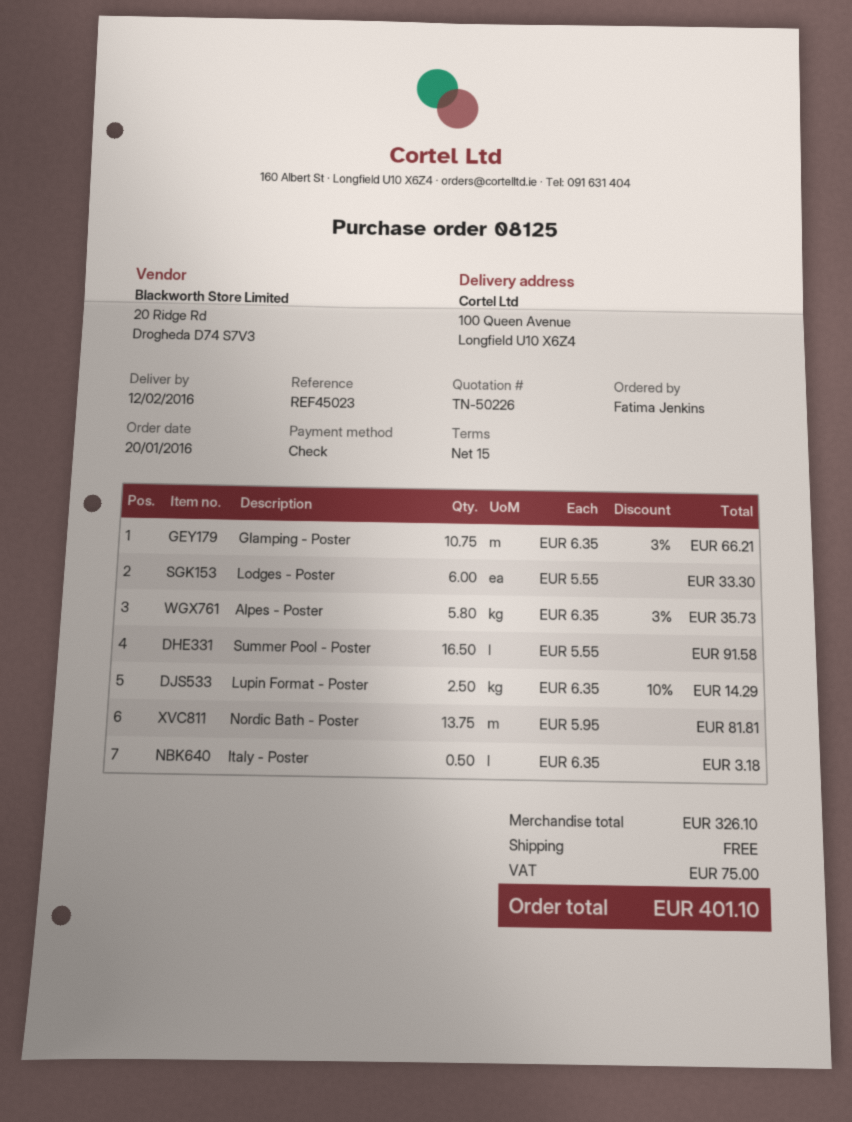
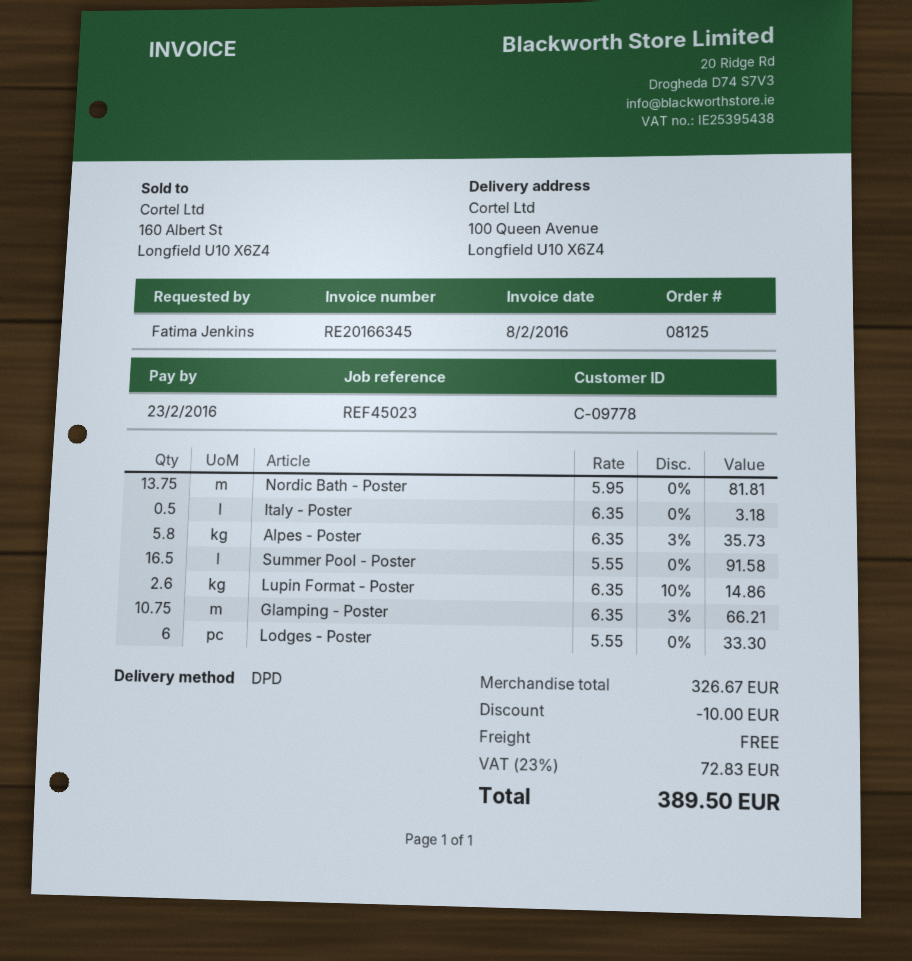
Lupin Format - Poster: 2.5 x 6.35 - 10% = 14.29 -> 2.6 x 6.35 - 10% = 14.86
subtotal: 326.10 -> 326.67
discount: none -> 10.00
tax: 75.00 -> 72.83
total: 401.10 -> 389.50

